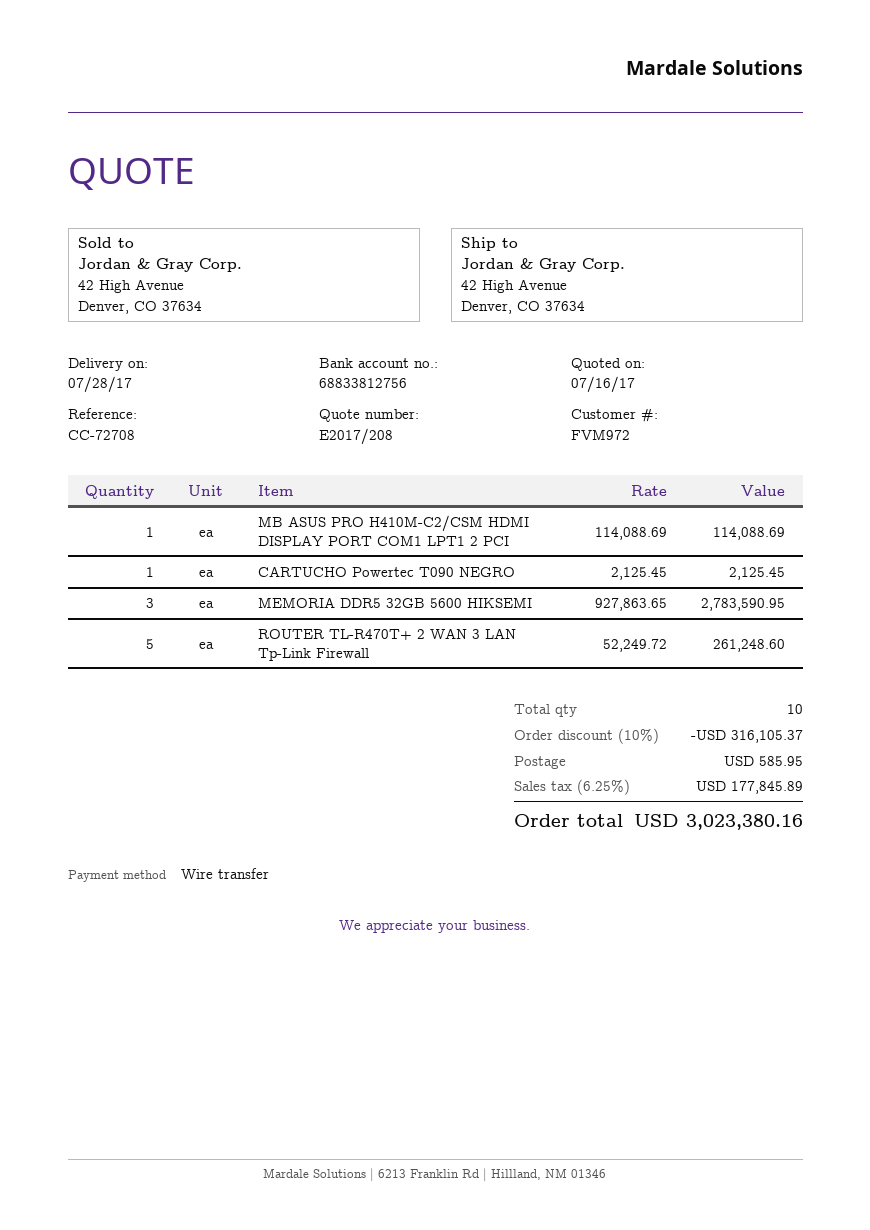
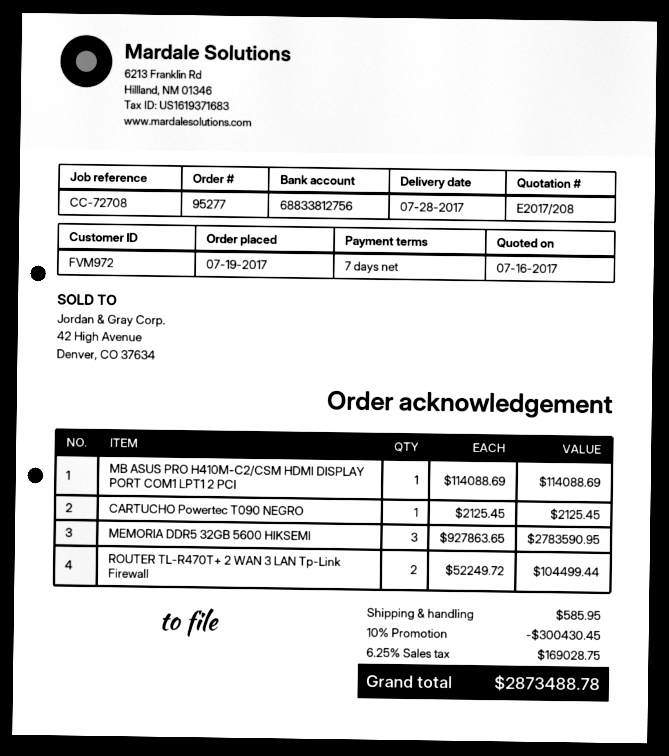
ROUTER TL-R470T+ 2 WAN 3 LAN Tp-Link Firewall: 5 x 52249.72 = 261248.60 -> 2 x 52249.72 = 104499.44
discount: 10% = 316105.37 -> 10% = 300430.45
tax: 6.25% = 177845.89 -> 6.25% = 169028.75
total: 3023380.16 -> 2873488.78

